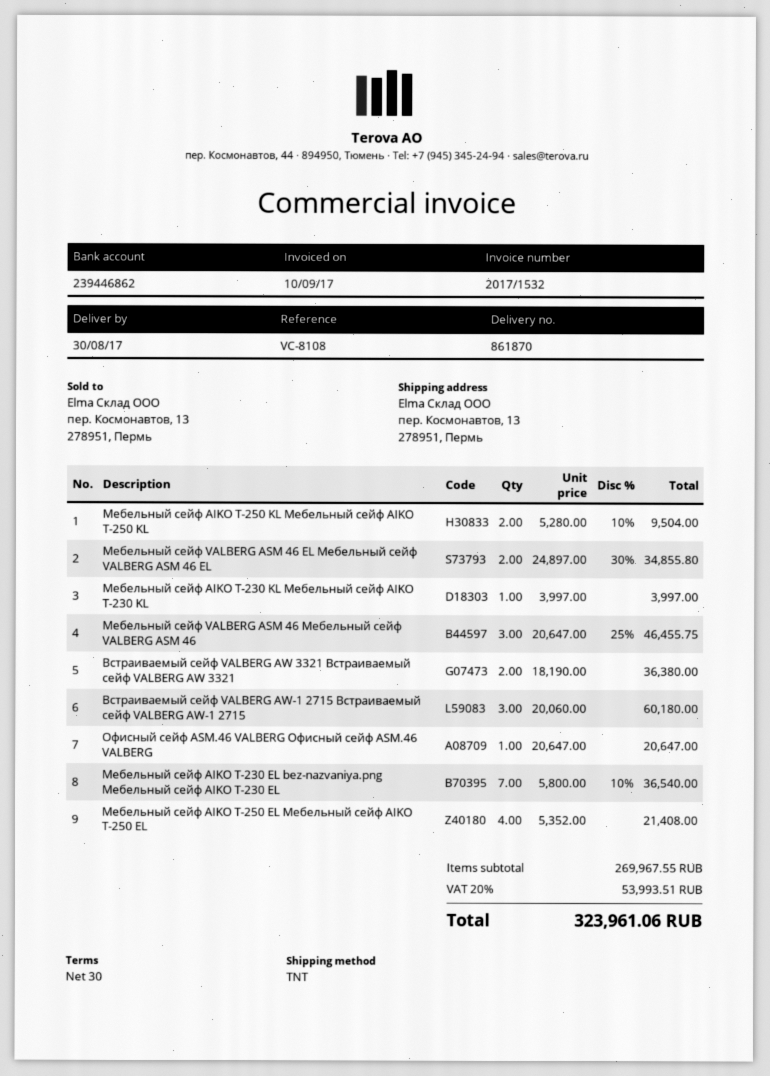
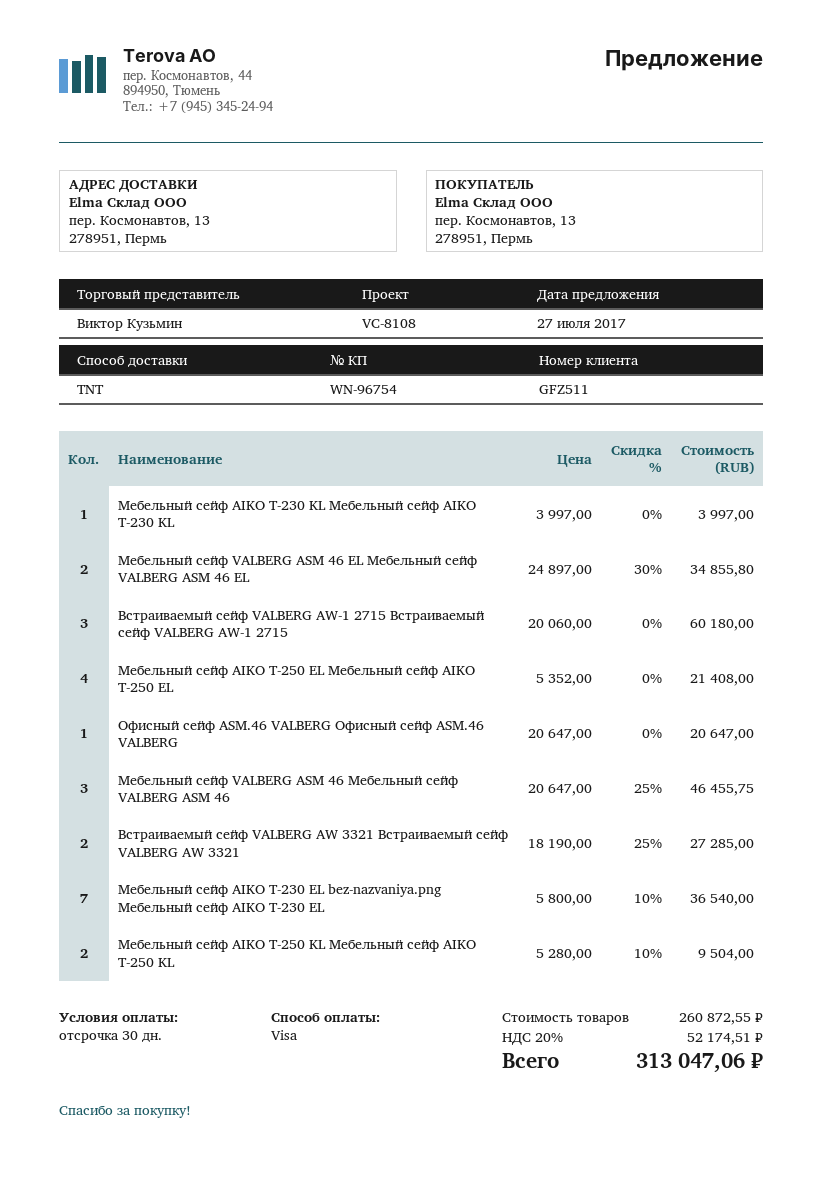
Встраиваемый сейф VALBERG AW 3321 Встраиваемый сейф VALBERG AW 3321: 2 x 18190.00 = 36380.00 -> 2 x 18190.00 - 25% = 27285.00
subtotal: 269967.55 -> 260872.55
tax: 20% = 53993.51 -> 20% = 52174.51
total: 323961.06 -> 313047.06

